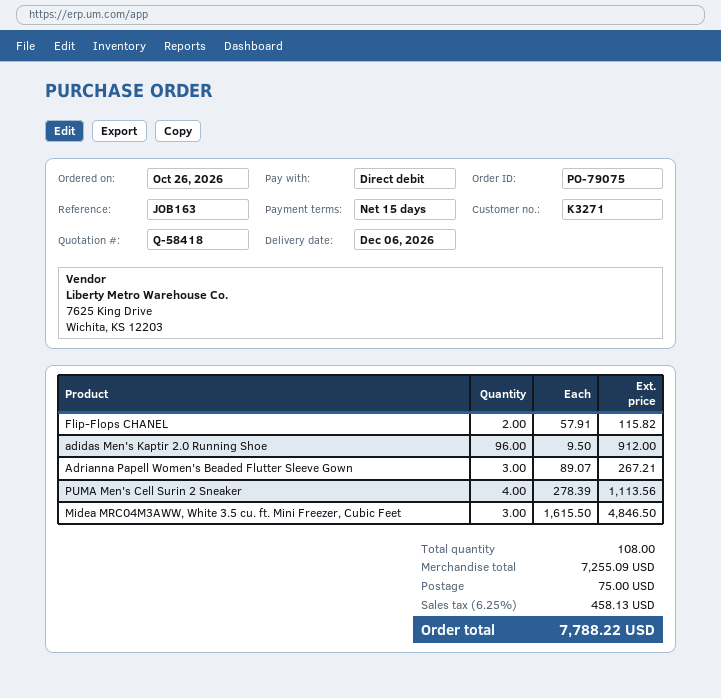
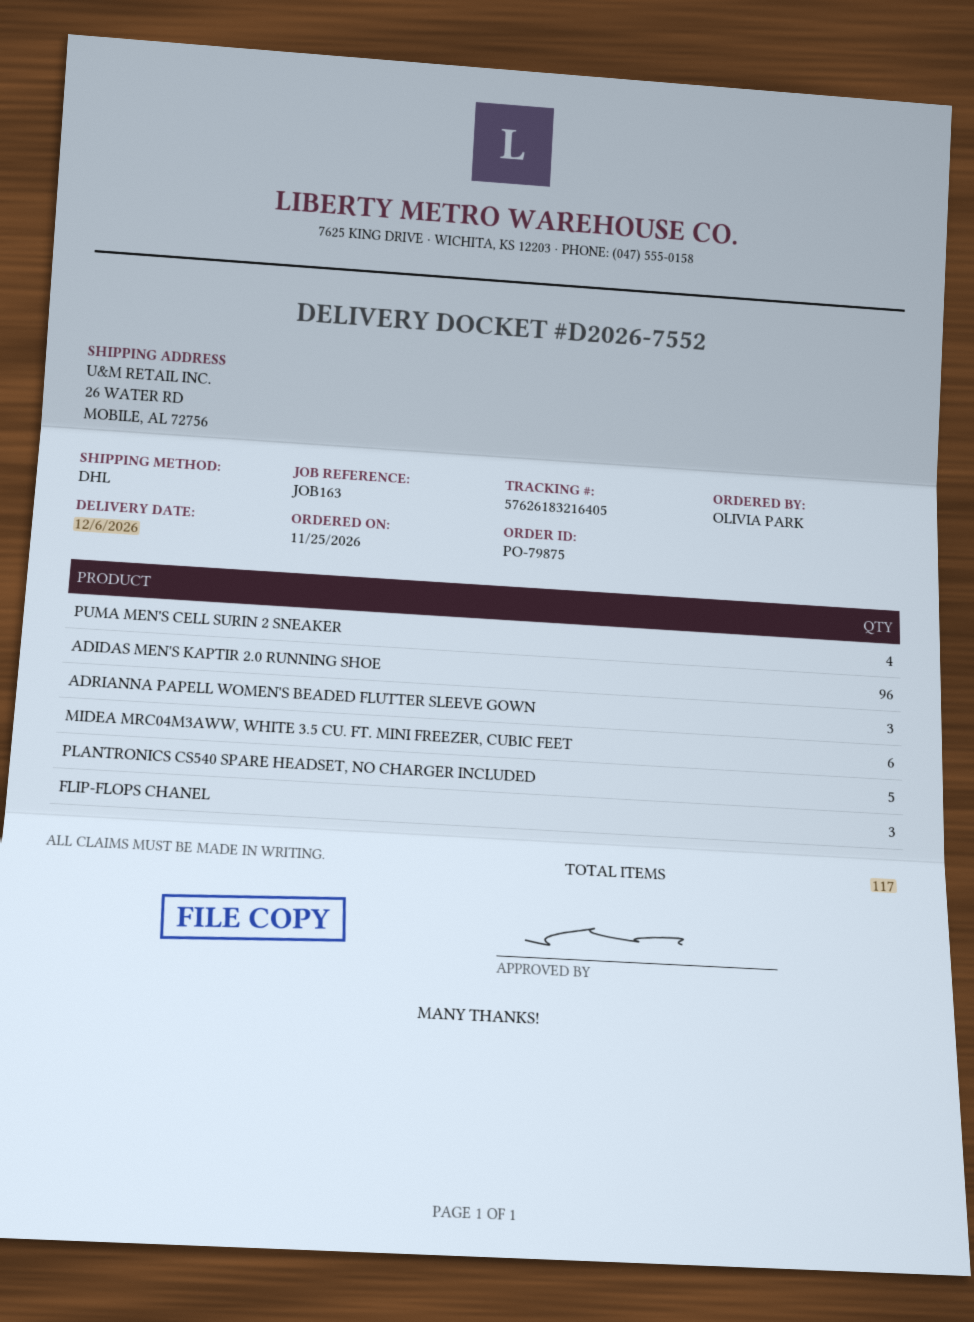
order number: PO-79075 -> PO-79875
order date: 2026-10-26 -> 2026-11-25
Flip-Flops CHANEL: 2 -> 3
Midea MRC04M3AWW, White 3.5 cu. ft. Mini Freezer, Cubic Feet: 3 -> 6
PLANTRONICS CS540 SPARE HEADSET, NO CHARGER INCLUDED: none -> 5
total quantity: 108 -> 117

